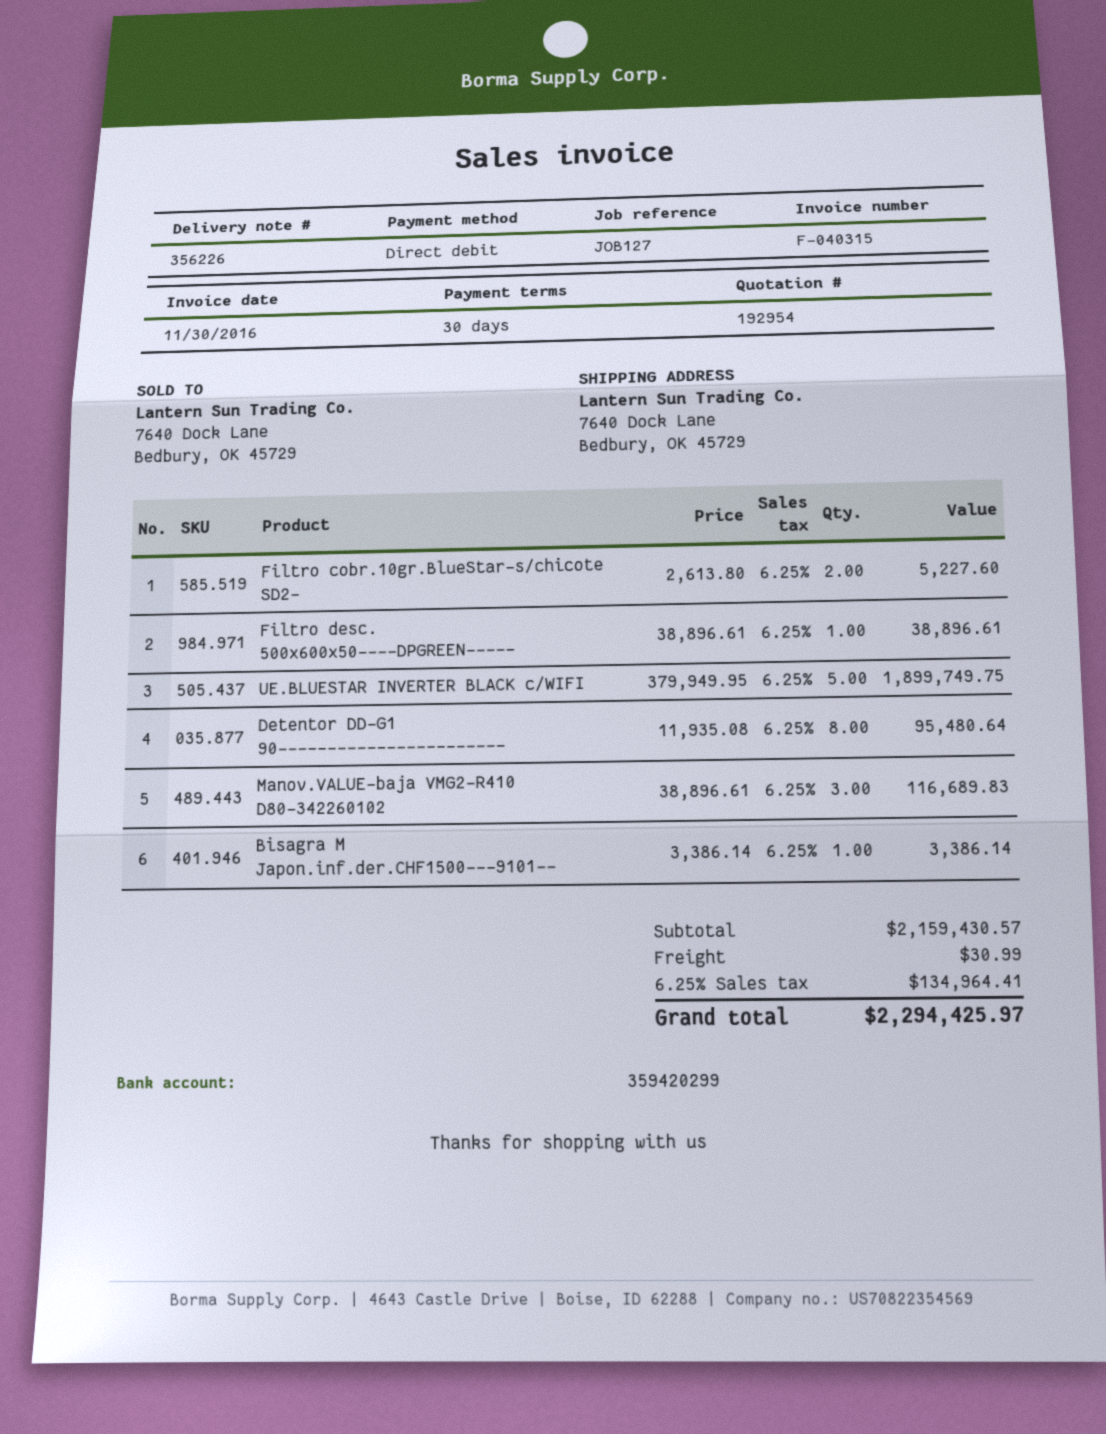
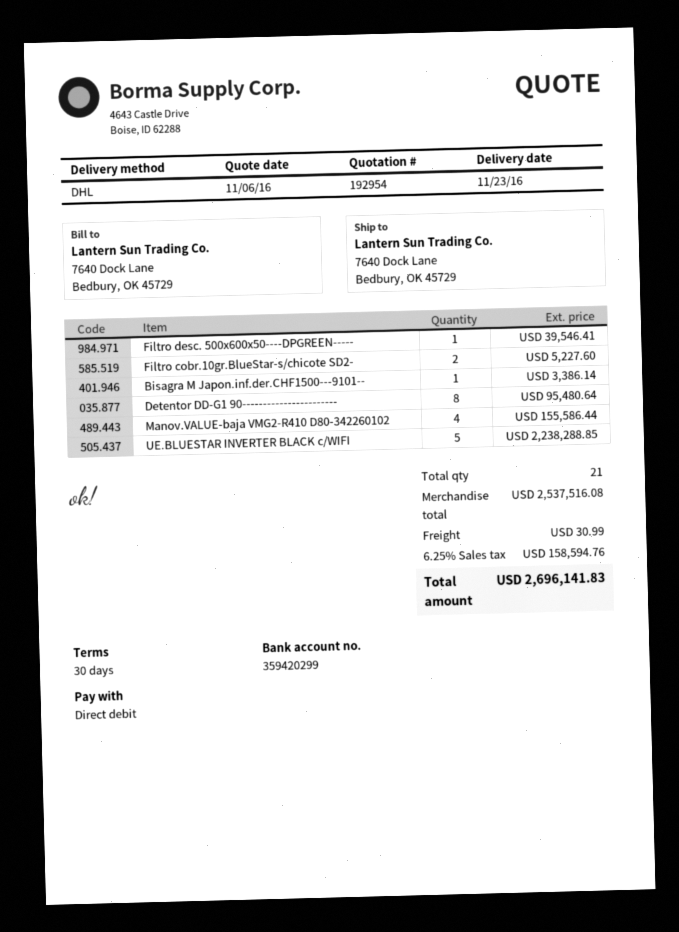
Filtro desc. 500x600x50----DPGREEN-----: 1 for 38896.61 -> 1 for 39546.41
UE.BLUESTAR INVERTER BLACK c/WIFI: 5 for 1899749.75 -> 5 for 2238288.85
Manov.VALUE-baja VMG2-R410 D80-342260102: 3 for 116689.83 -> 4 for 155586.44
subtotal: 2159430.57 -> 2537516.08
tax: 6.25% = 134964.41 -> 6.25% = 158594.76
total: 2294425.97 -> 2696141.83

